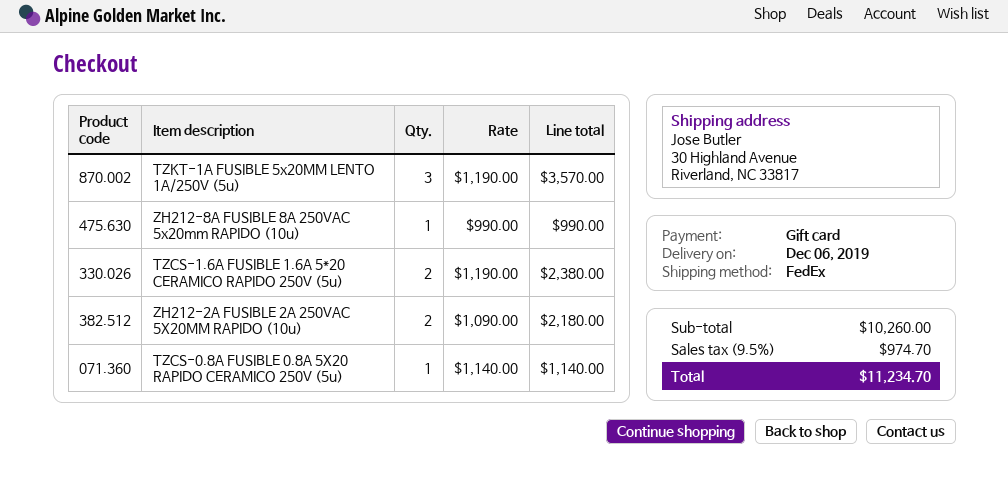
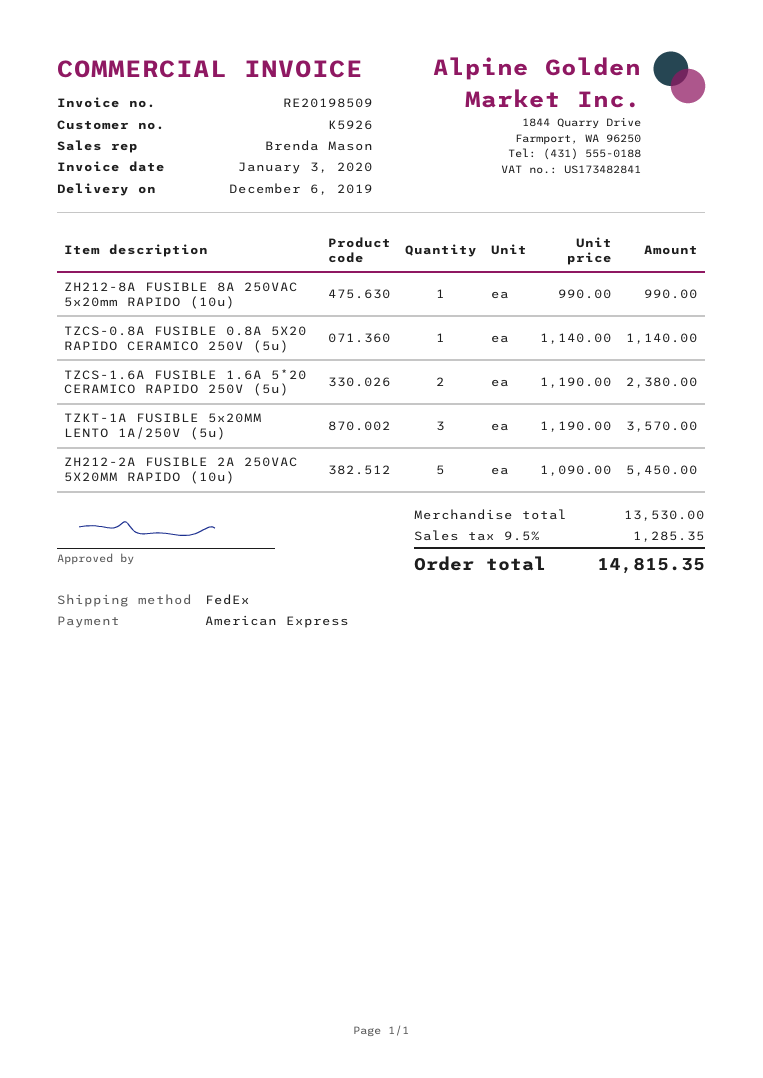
payment method: gift card -> American Express
ZH212-2A FUSIBLE 2A 250VAC 5X20MM RAPIDO (10u): 2 x 1090.00 = 2180.00 -> 5 x 1090.00 = 5450.00
subtotal: 10260.00 -> 13530.00
tax: 9.5% = 974.70 -> 9.5% = 1285.35
total: 11234.70 -> 14815.35

